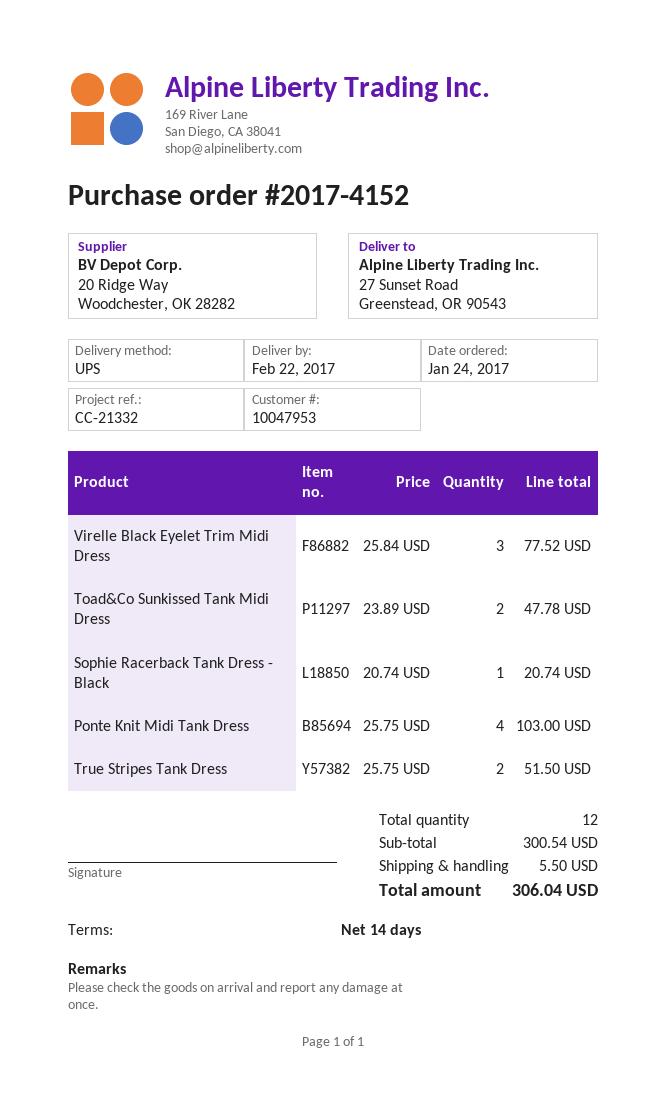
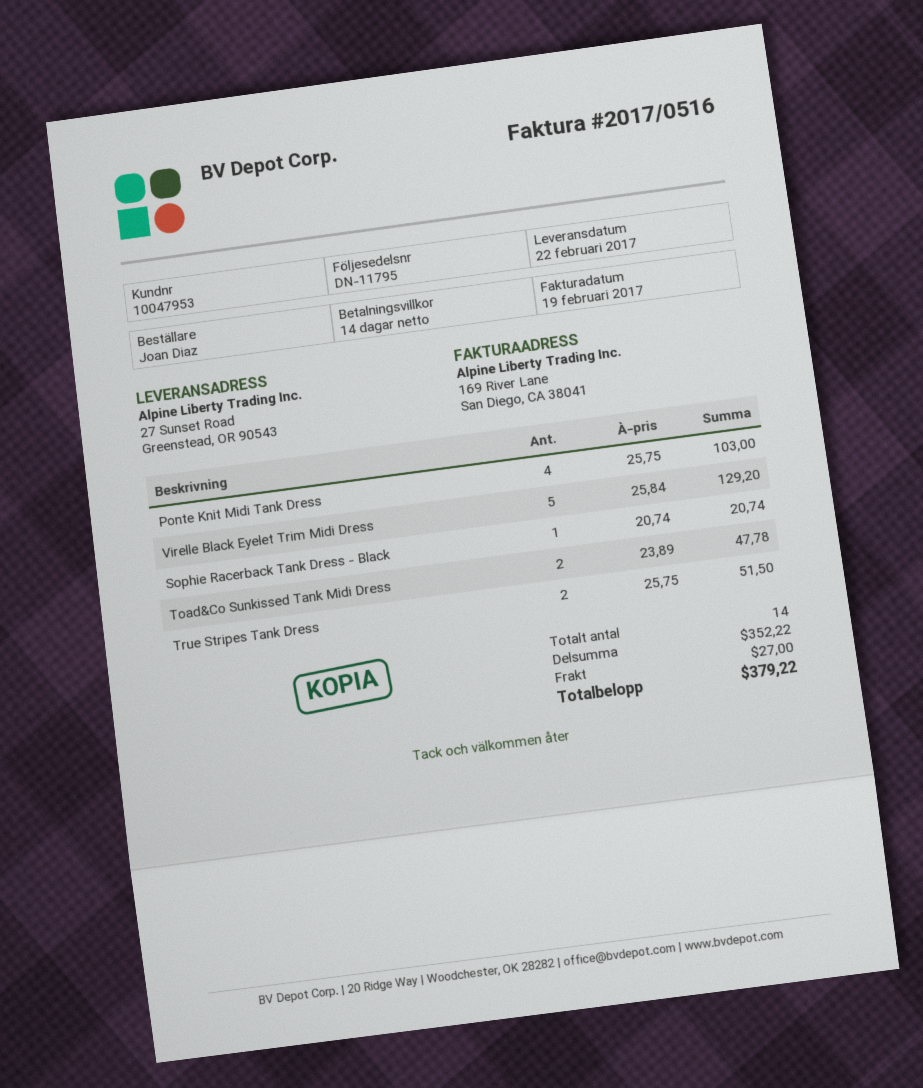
Virelle Black Eyelet Trim Midi Dress: 3 x 25.84 = 77.52 -> 5 x 25.84 = 129.20
total quantity: 12 -> 14
subtotal: 300.54 -> 352.22
shipping: 5.50 -> 27.00
total: 306.04 -> 379.22

